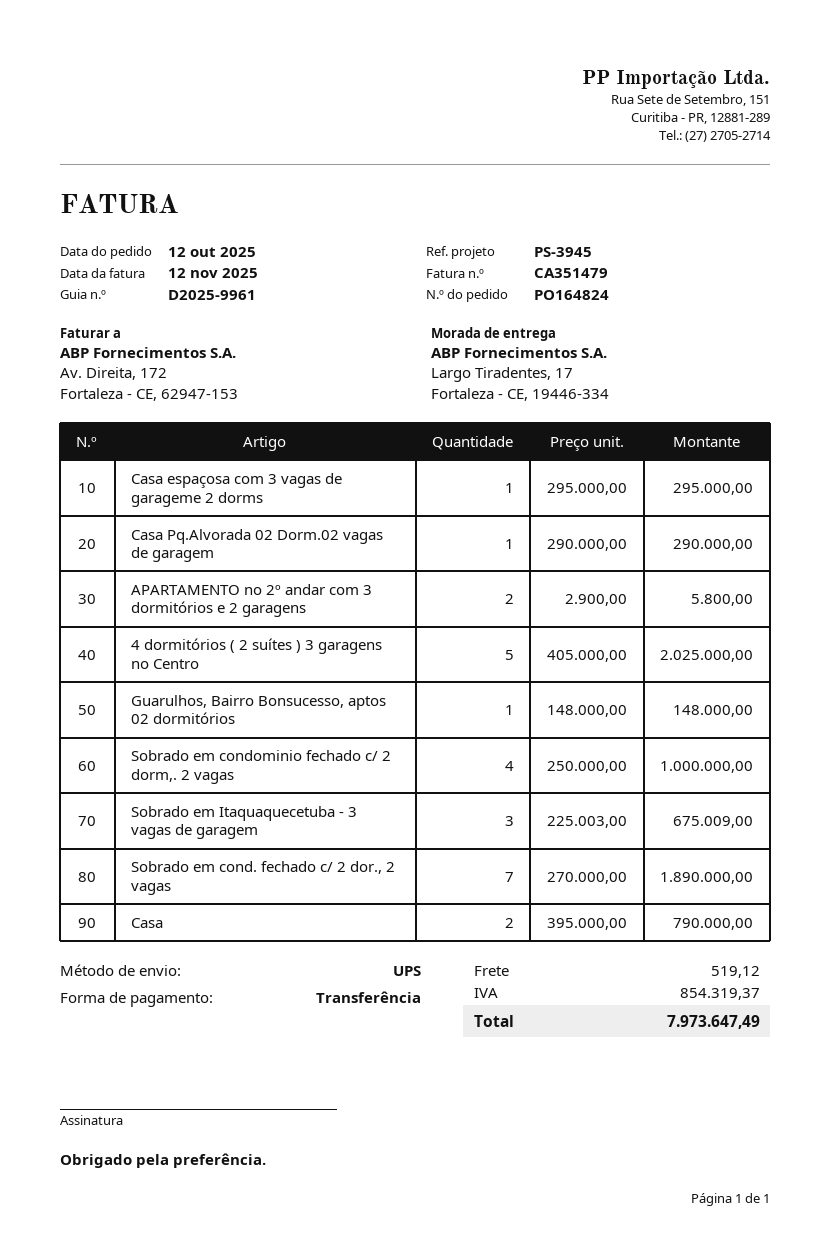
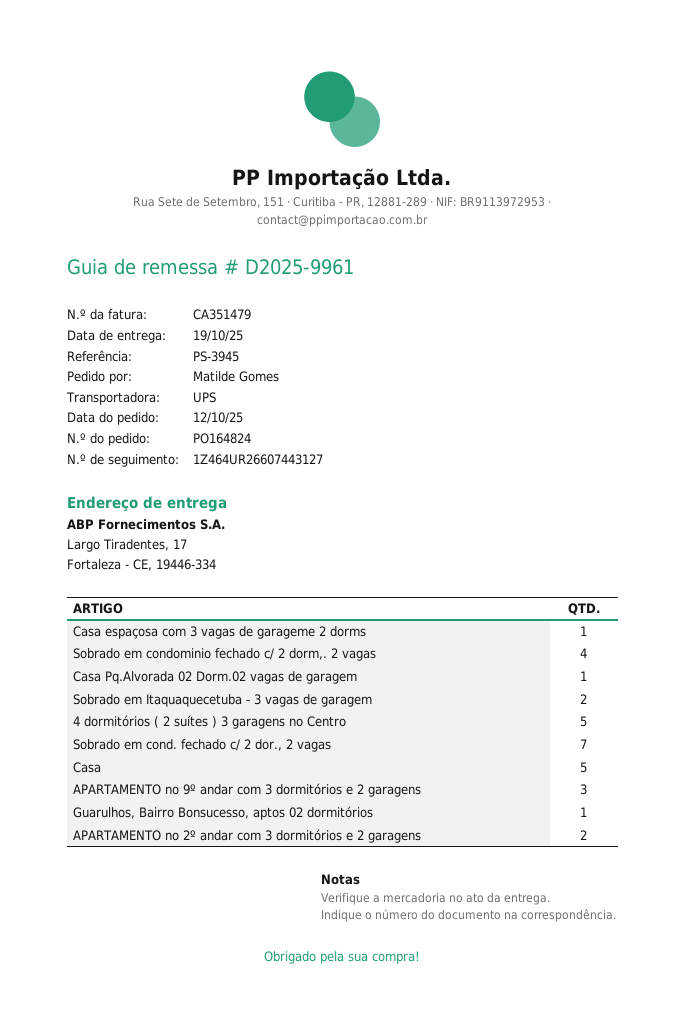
Sobrado em Itaquaquecetuba - 3 vagas de garagem: 3 -> 2
Casa: 2 -> 5
APARTAMENTO no 9º andar com 3 dormitórios e 2 garagens: none -> 3

